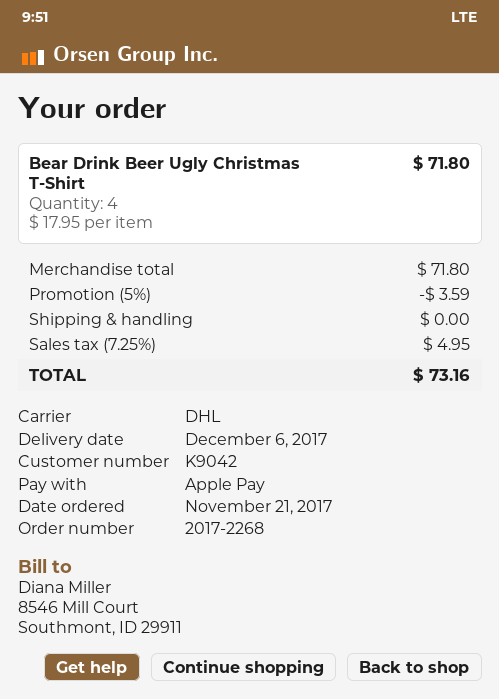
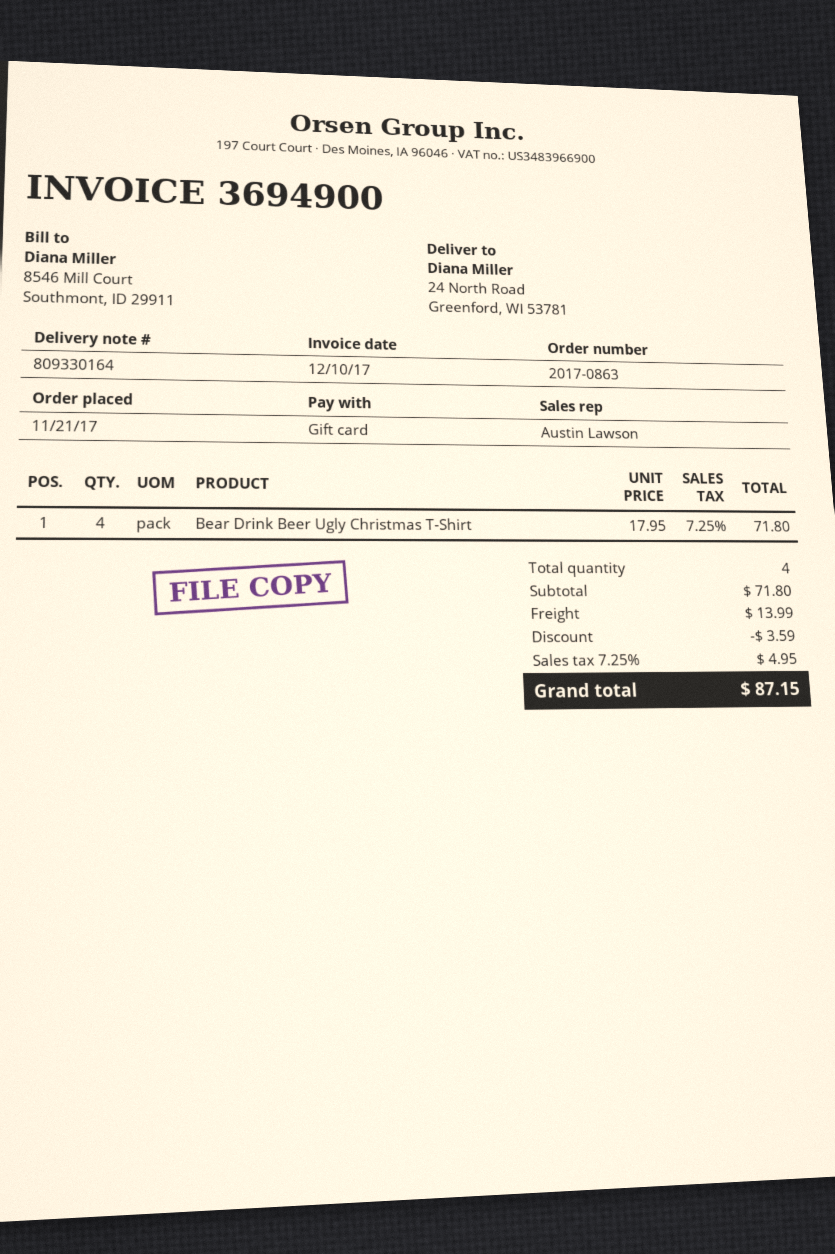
order number: 2017-2268 -> 2017-0863
payment method: Apple Pay -> gift card
shipping: 0.00 -> 13.99
total: 73.16 -> 87.15

